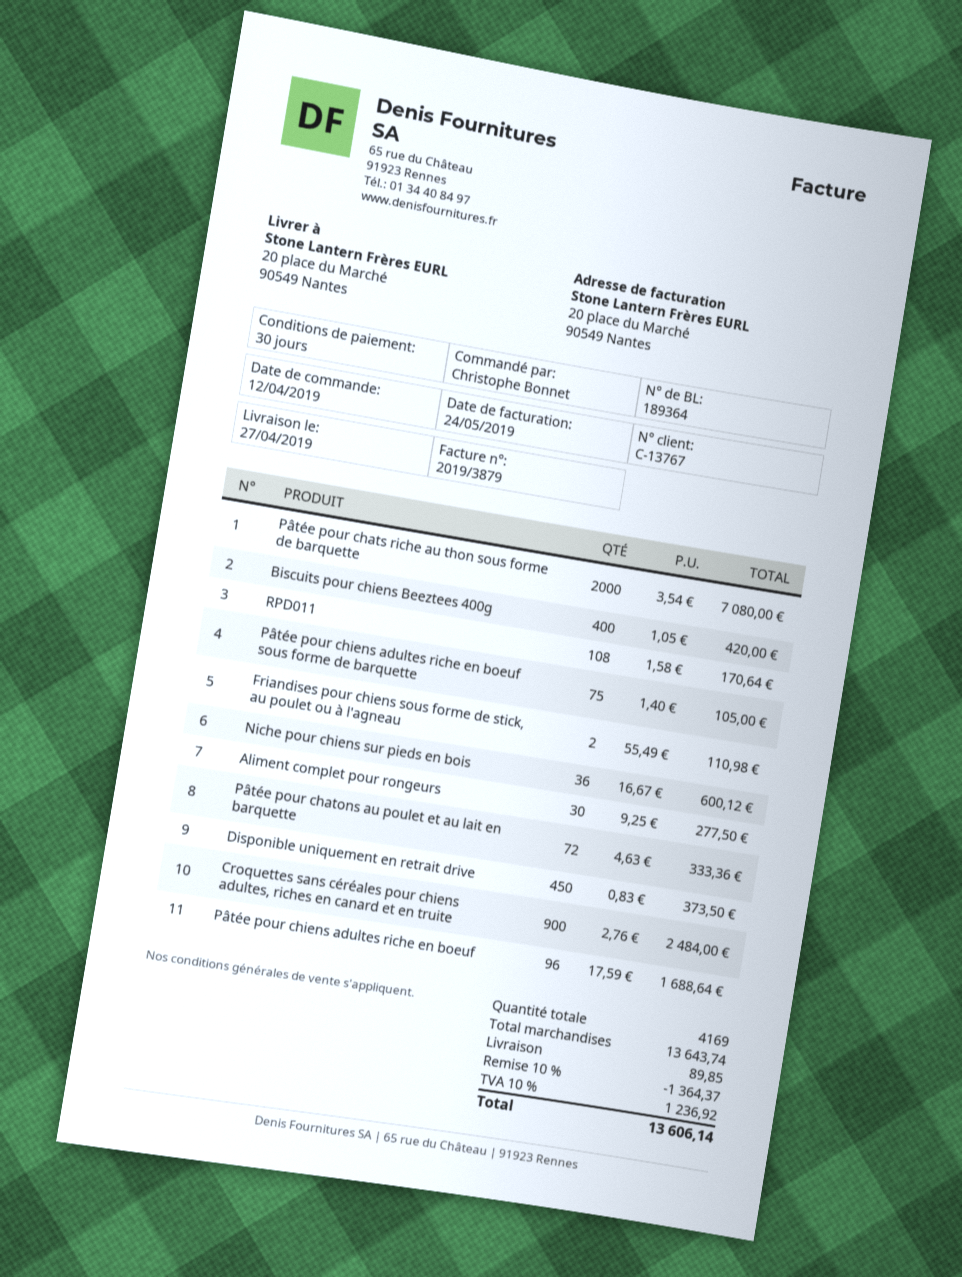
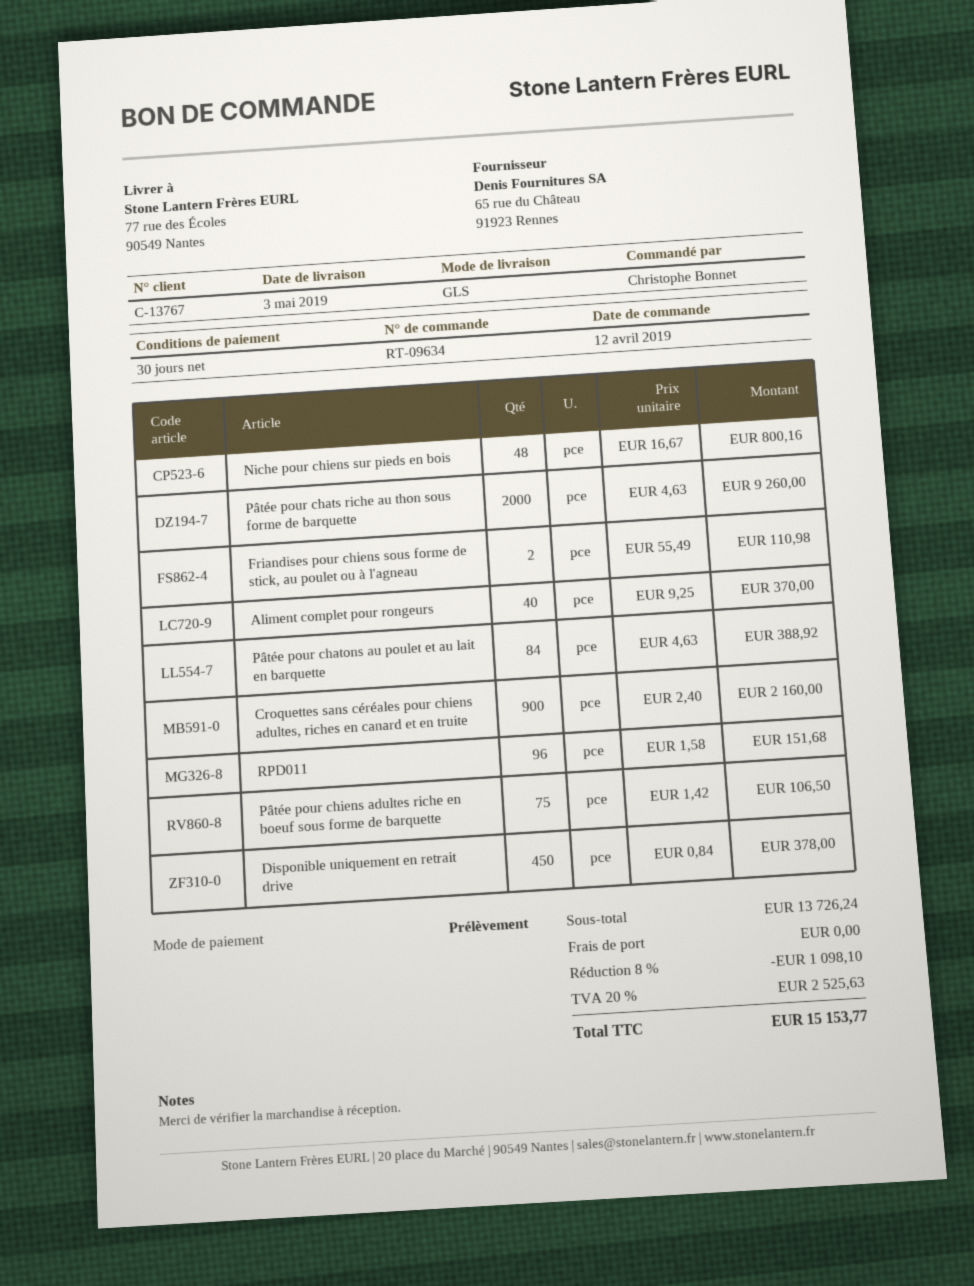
delivery date: 2019-04-27 -> 2019-05-03
ship to: 20 place du Marché, 90549 Nantes -> 77 rue des Écoles, 90549 Nantes
Pâtée pour chats riche au thon sous forme de barquette: 2000 x 3.54 = 7080.00 -> 2000 x 4.63 = 9260.00
Biscuits pour chiens Beeztees 400g: 400 x 1.05 = 420.00 -> none
RPD011: 108 x 1.58 = 170.64 -> 96 x 1.58 = 151.68
Pâtée pour chiens adultes riche en boeuf sous forme de barquette: 75 x 1.40 = 105.00 -> 75 x 1.42 = 106.50
Niche pour chiens sur pieds en bois: 36 x 16.67 = 600.12 -> 48 x 16.67 = 800.16
Aliment complet pour rongeurs: 30 x 9.25 = 277.50 -> 40 x 9.25 = 370.00
Pâtée pour chatons au poulet et au lait en barquette: 72 x 4.63 = 333.36 -> 84 x 4.63 = 388.92
Disponible uniquement en retrait drive: 450 x 0.83 = 373.50 -> 450 x 0.84 = 378.00
Croquettes sans céréales pour chiens adultes, riches en canard et en truite: 900 x 2.76 = 2484.00 -> 900 x 2.40 = 2160.00
Pâtée pour chiens adultes riche en boeuf: 96 x 17.59 = 1688.64 -> none
subtotal: 13643.74 -> 13726.24
discount: 10% = 1364.37 -> 8% = 1098.10
shipping: 89.85 -> 0.00
tax: 10% = 1236.92 -> 20% = 2525.63
total: 13606.14 -> 15153.77

